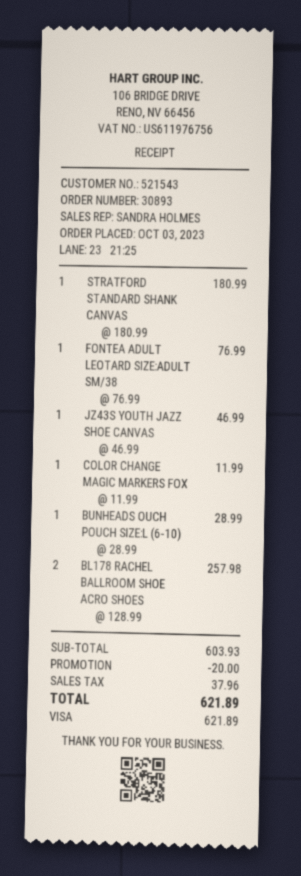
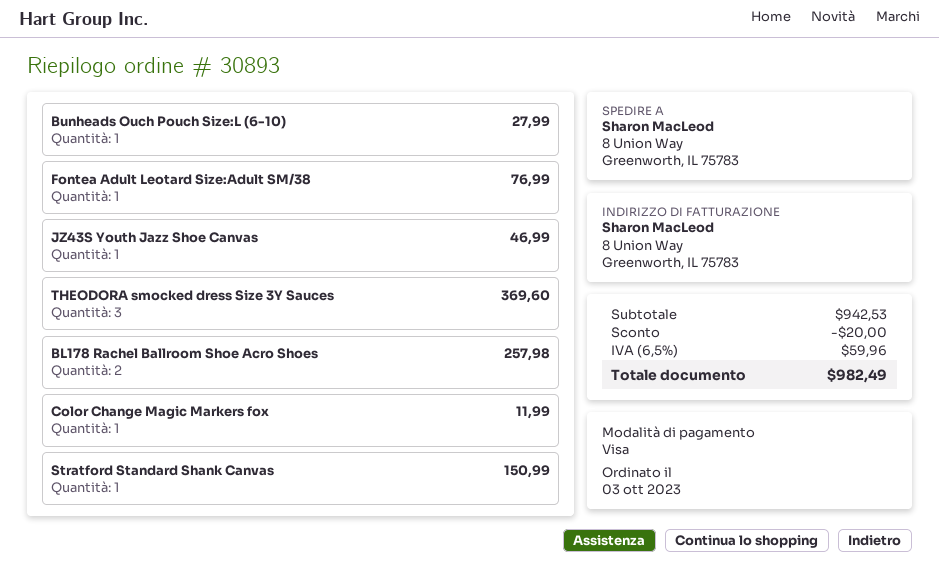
STRATFORD STANDARD SHANK CANVAS: 1 for 180.99 -> 1 for 150.99
BUNHEADS OUCH POUCH SIZE:L (6-10): 1 for 28.99 -> 1 for 27.99
THEODORA smocked dress Size 3Y Sauces: none -> 3 for 369.60
subtotal: 603.93 -> 942.53
tax: 37.96 -> 59.96
total: 621.89 -> 982.49

